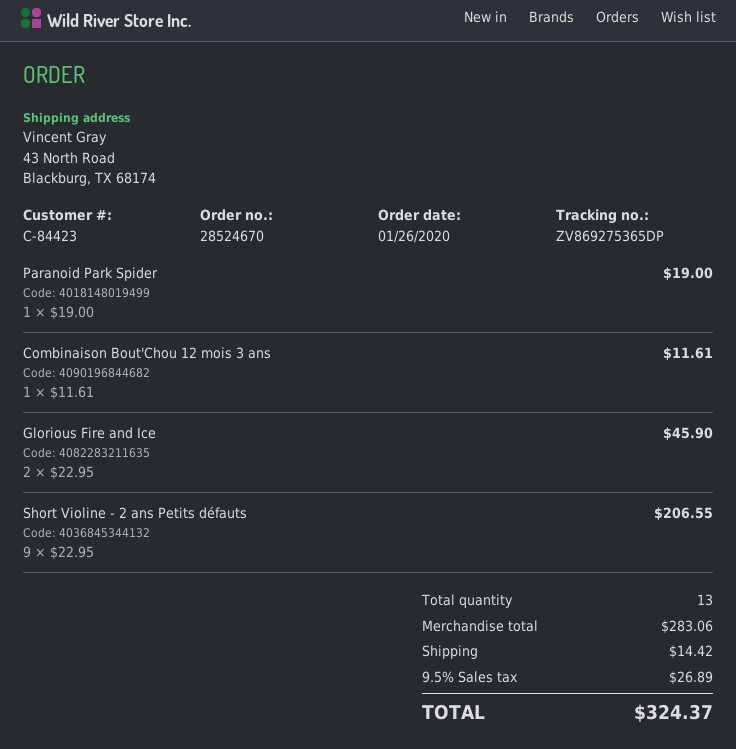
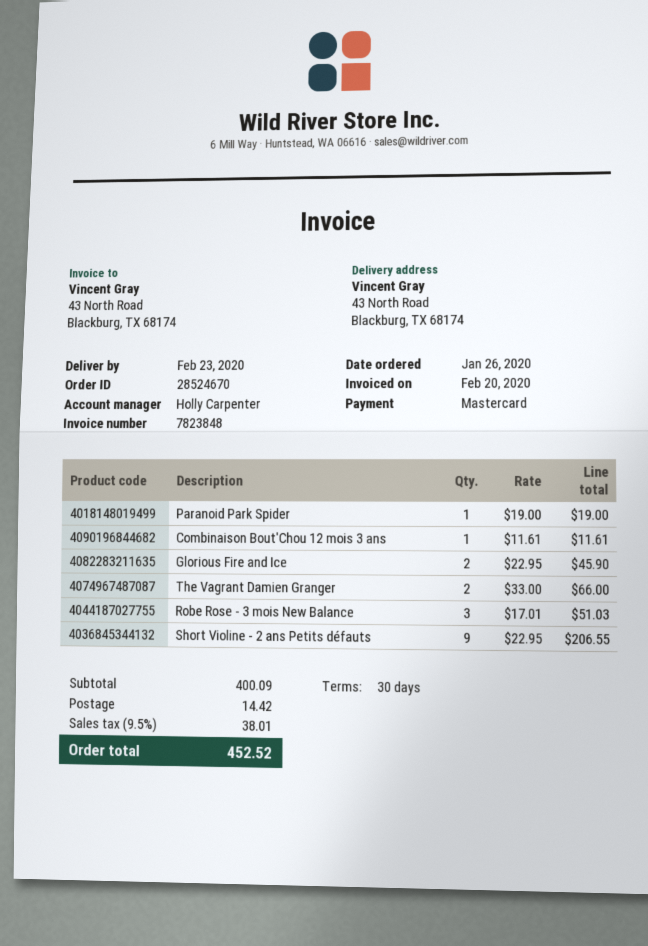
The Vagrant Damien Granger: none -> 2 x 33.00 = 66.00
Robe Rose - 3 mois New Balance: none -> 3 x 17.01 = 51.03
subtotal: 283.06 -> 400.09
tax: 9.5% = 26.89 -> 9.5% = 38.01
total: 324.37 -> 452.52

